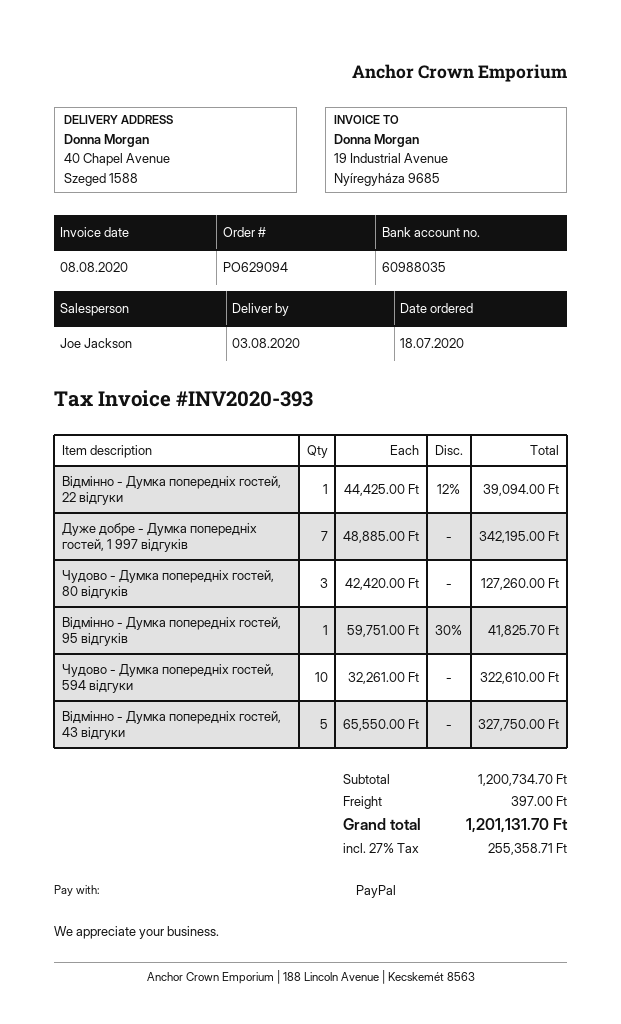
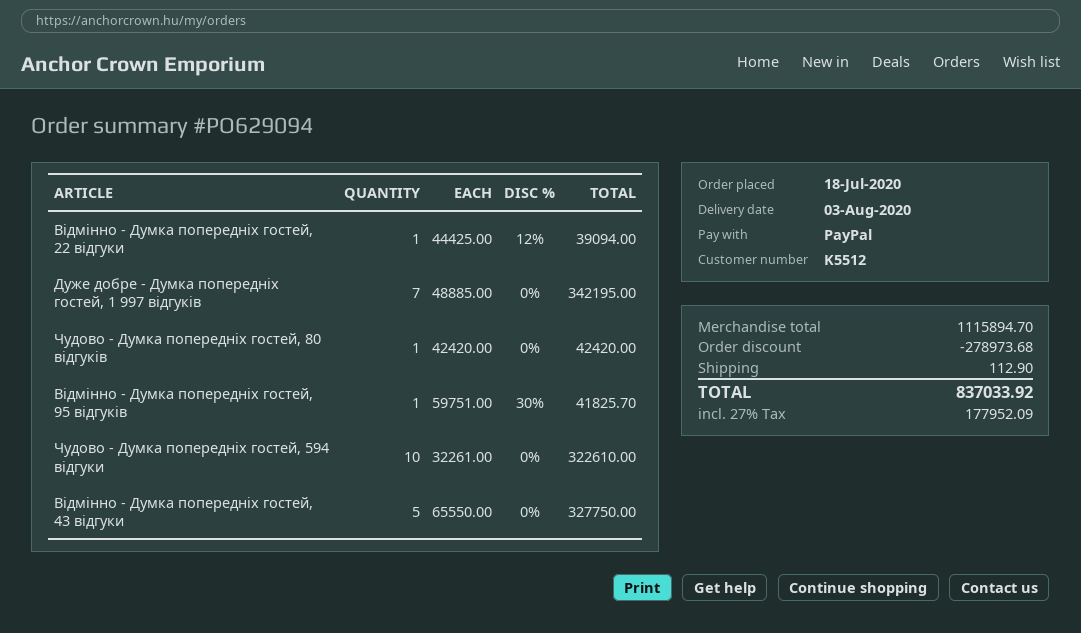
Чудово - Думка попередніх гостей, 80 відгуків: 3 x 42420.00 = 127260.00 -> 1 x 42420.00 = 42420.00
subtotal: 1200734.70 -> 1115894.70
discount: none -> 278973.68
shipping: 397.00 -> 112.90
tax: 27% = 255358.71 -> 27% = 177952.09
total: 1201131.70 -> 837033.92

